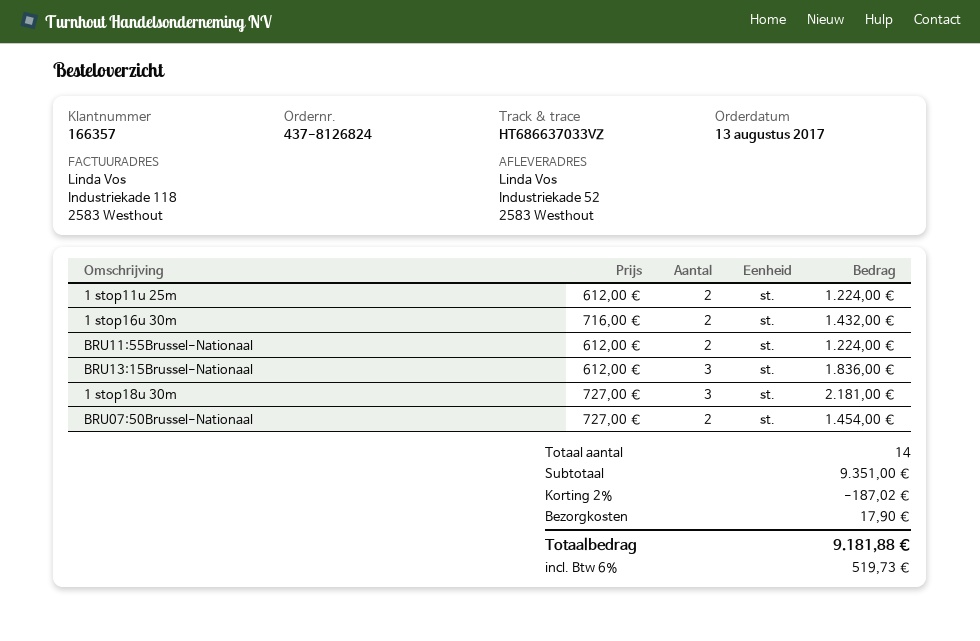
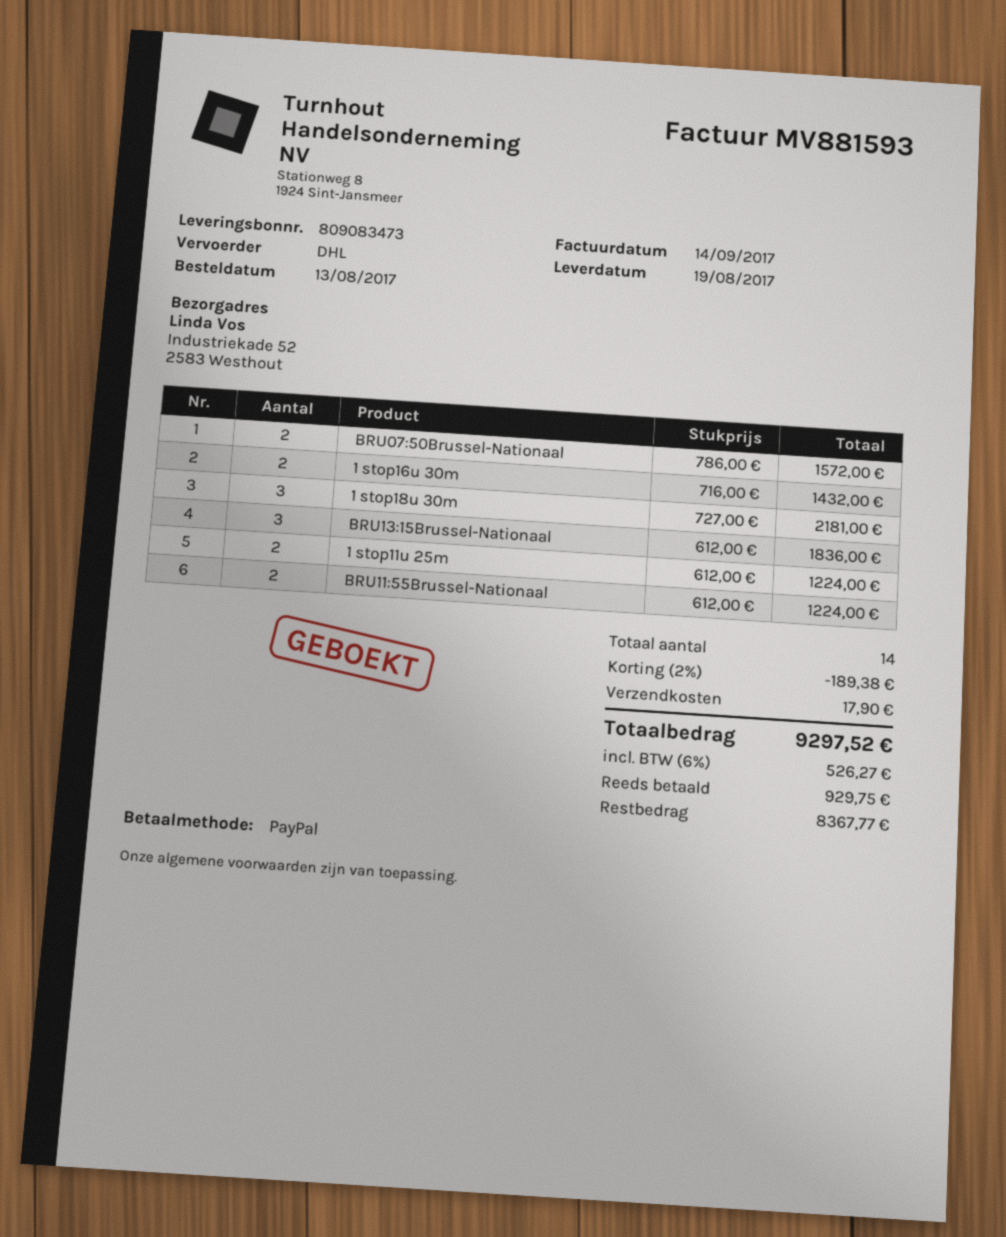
BRU07:50Brussel-Nationaal: 2 x 727.00 = 1454.00 -> 2 x 786.00 = 1572.00
discount: 2% = 187.02 -> 2% = 189.38
tax: 6% = 519.73 -> 6% = 526.27
total: 9181.88 -> 9297.52

